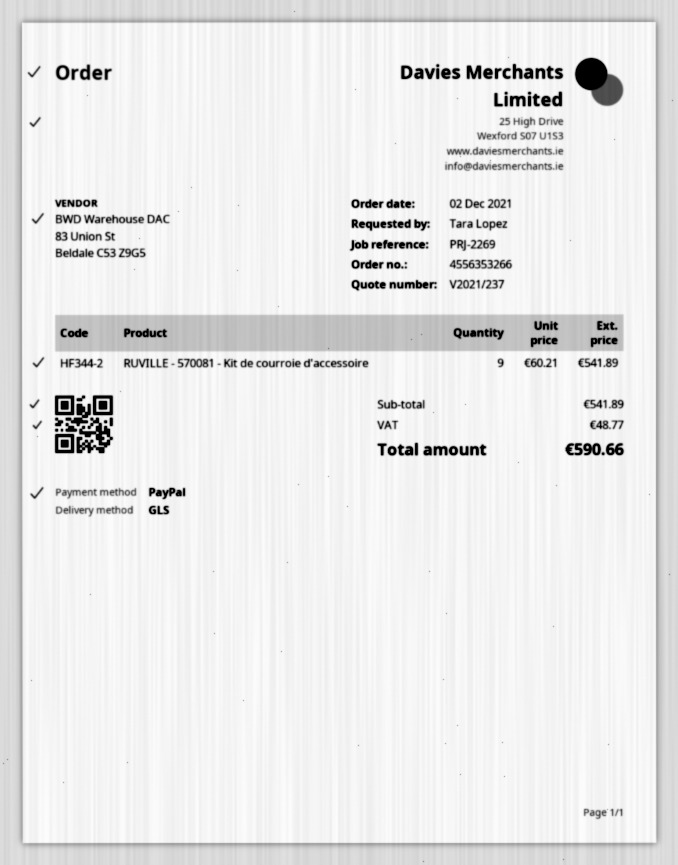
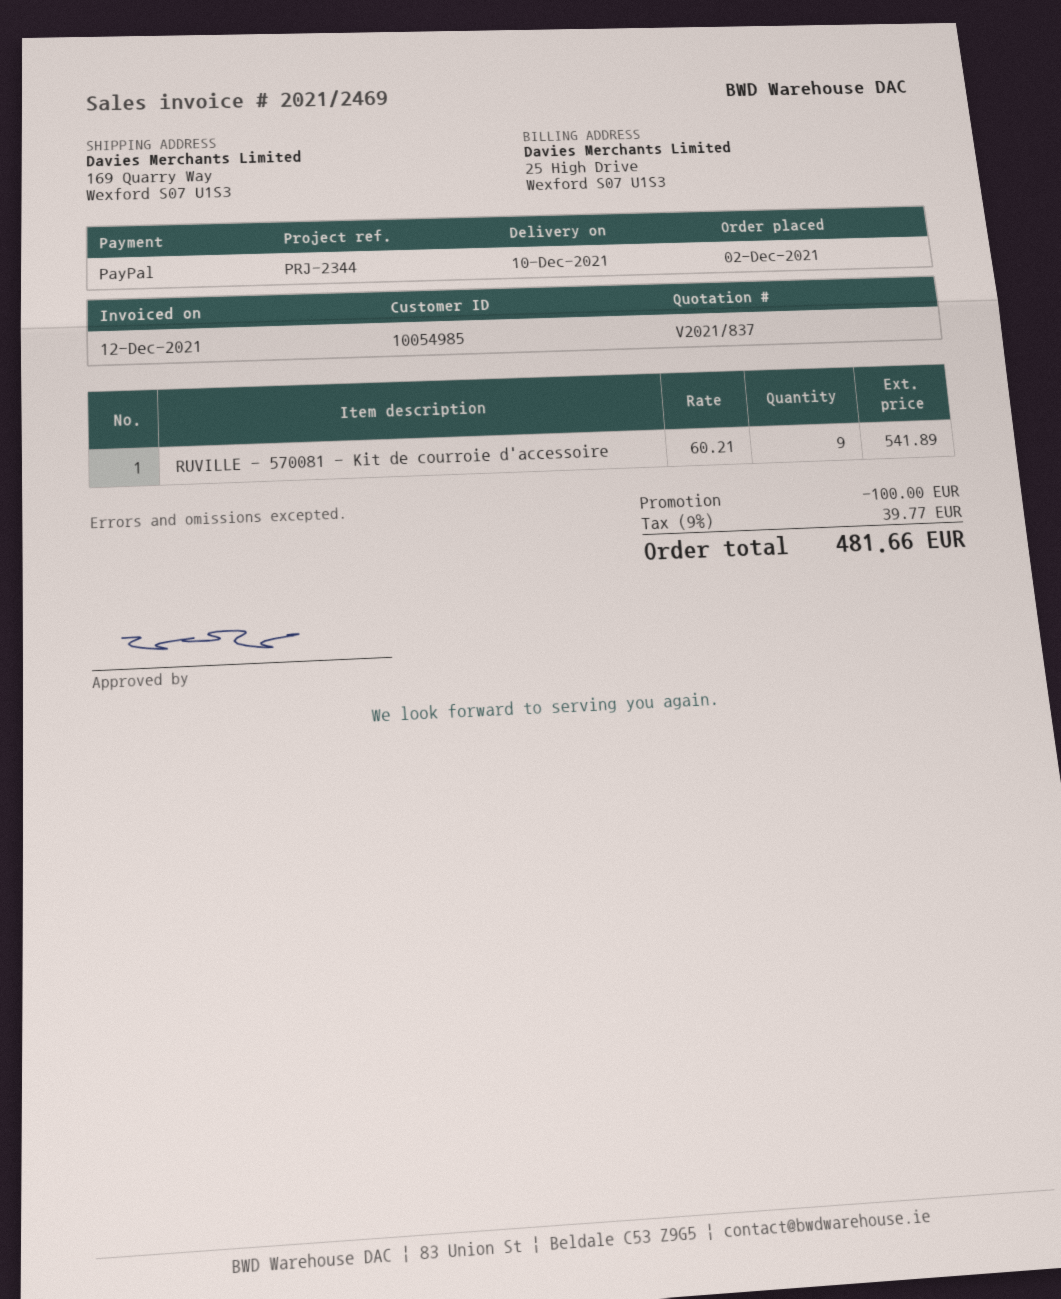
quote number: V2021/237 -> V2021/837
reference: PRJ-2269 -> PRJ-2344
discount: none -> 100.00
tax: 48.77 -> 39.77
total: 590.66 -> 481.66

